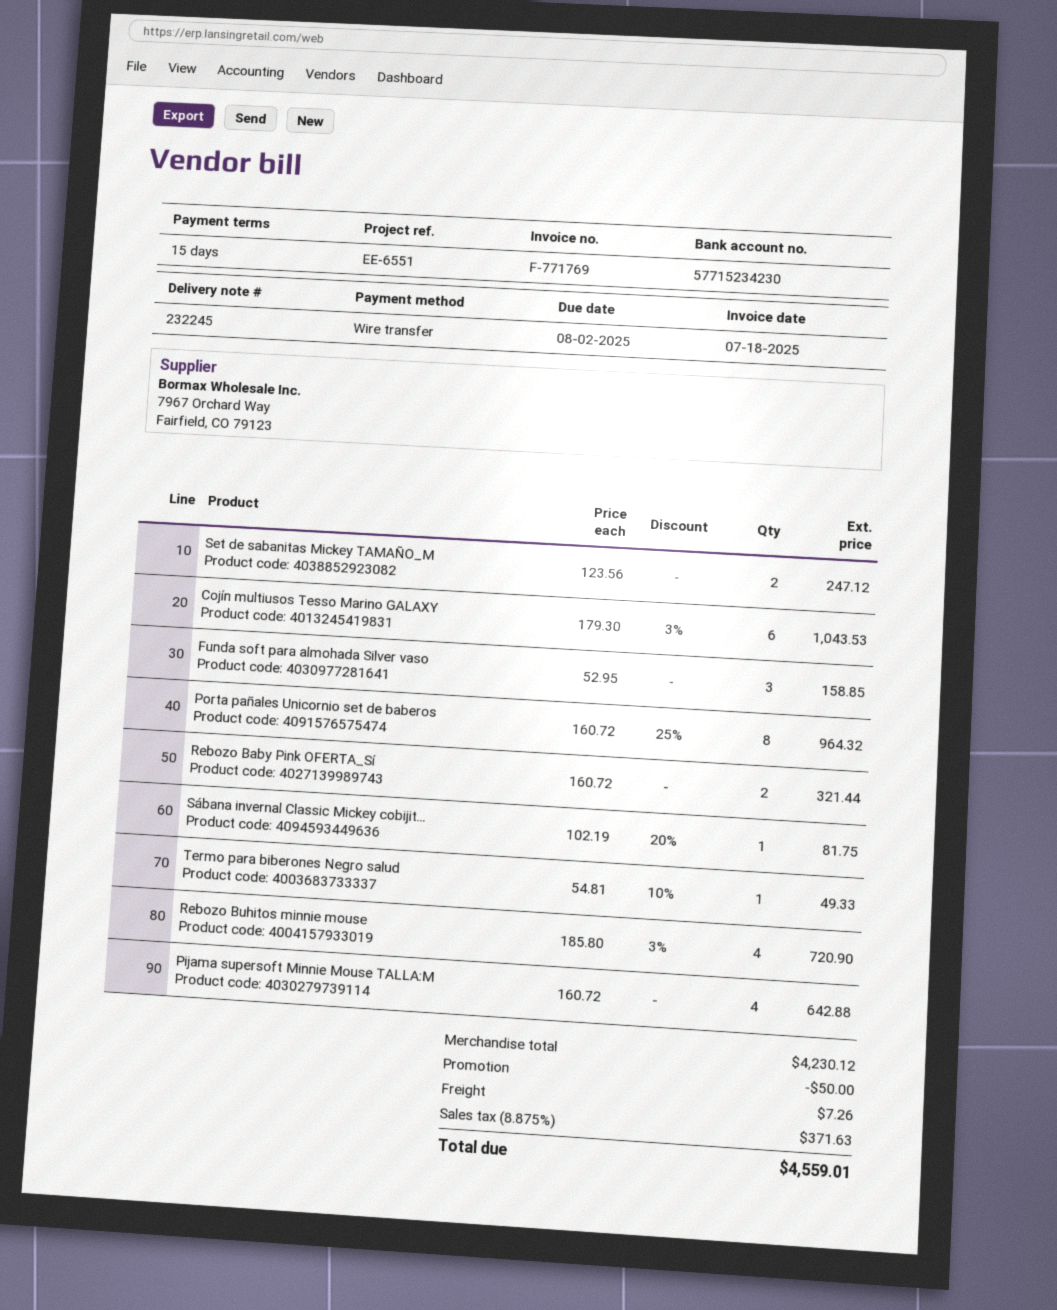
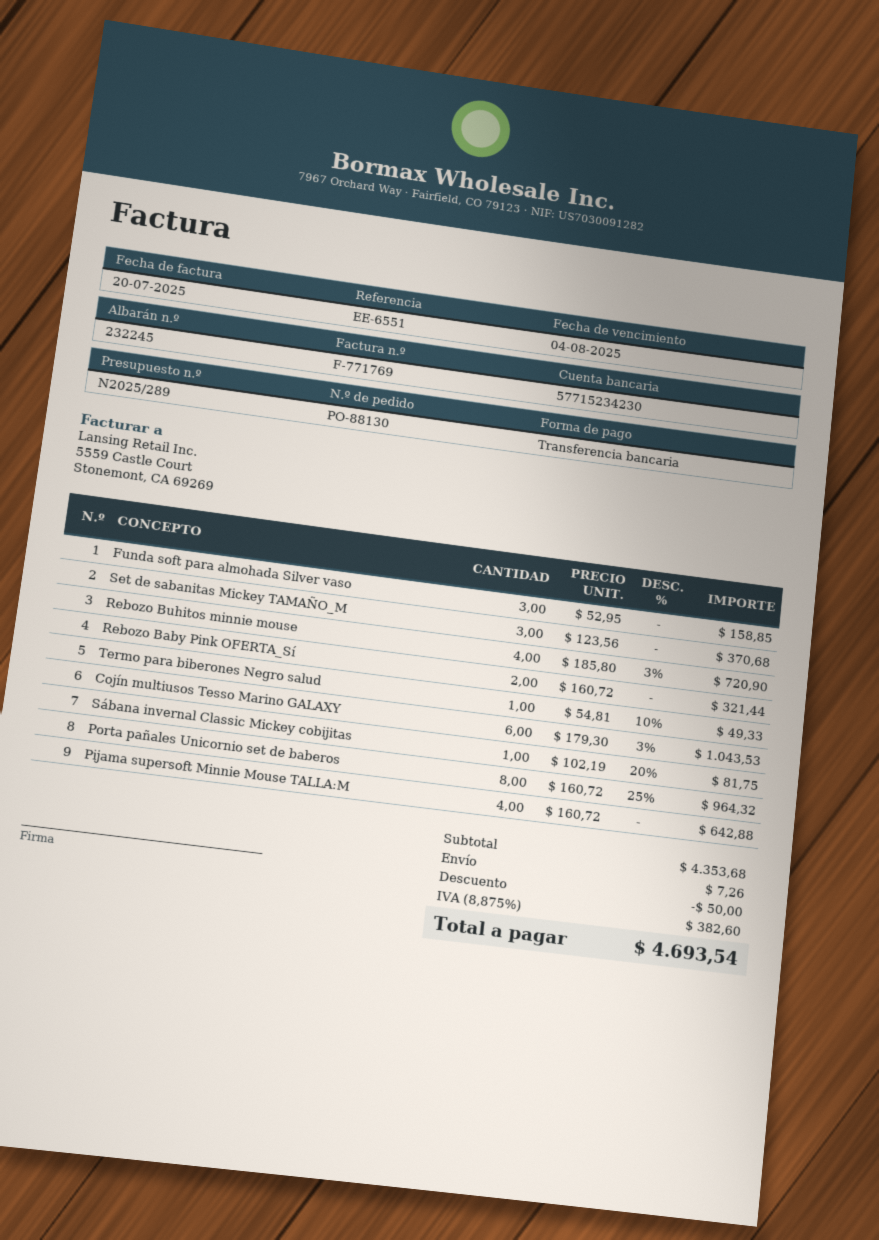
invoice date: 2025-07-18 -> 2025-07-20
due date: 2025-08-02 -> 2025-08-04
Set de sabanitas Mickey TAMAÑO_M: 2 x 123.56 = 247.12 -> 3 x 123.56 = 370.68
subtotal: 4230.12 -> 4353.68
tax: 8.875% = 371.63 -> 8.875% = 382.60
total: 4559.01 -> 4693.54

